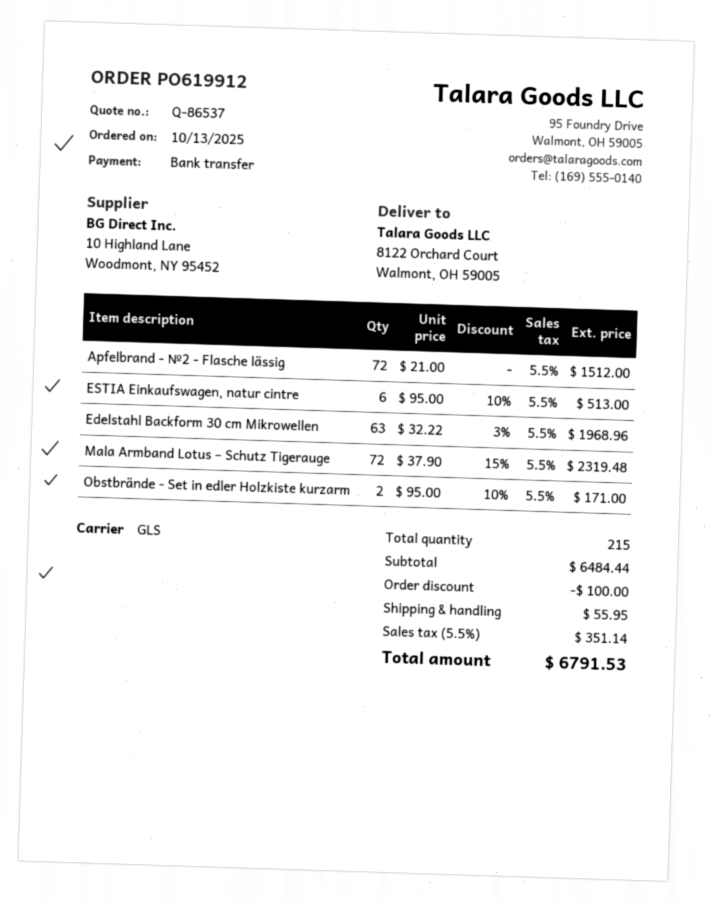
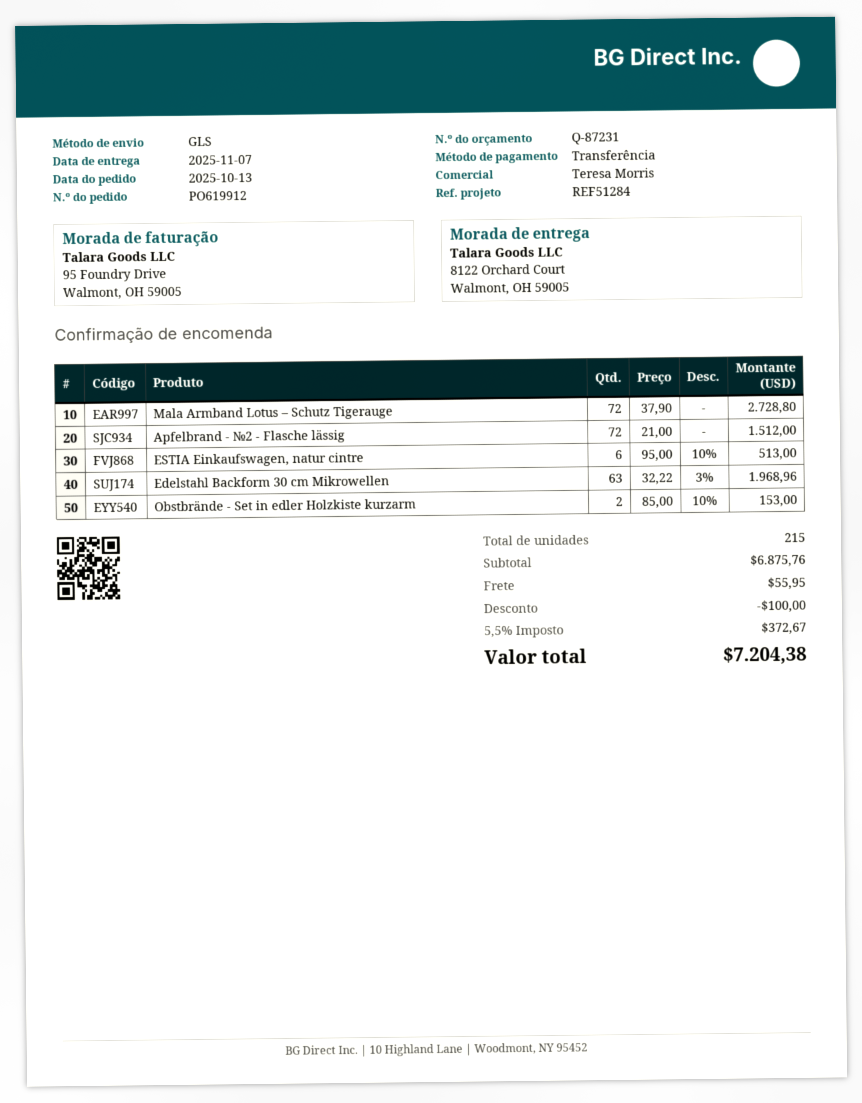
quote number: Q-86537 -> Q-87231
Mala Armband Lotus – Schutz Tigerauge: 72 x 37.90 - 15% = 2319.48 -> 72 x 37.90 = 2728.80
Obstbrände - Set in edler Holzkiste kurzarm: 2 x 95.00 - 10% = 171.00 -> 2 x 85.00 - 10% = 153.00
subtotal: 6484.44 -> 6875.76
tax: 5.5% = 351.14 -> 5.5% = 372.67
total: 6791.53 -> 7204.38

